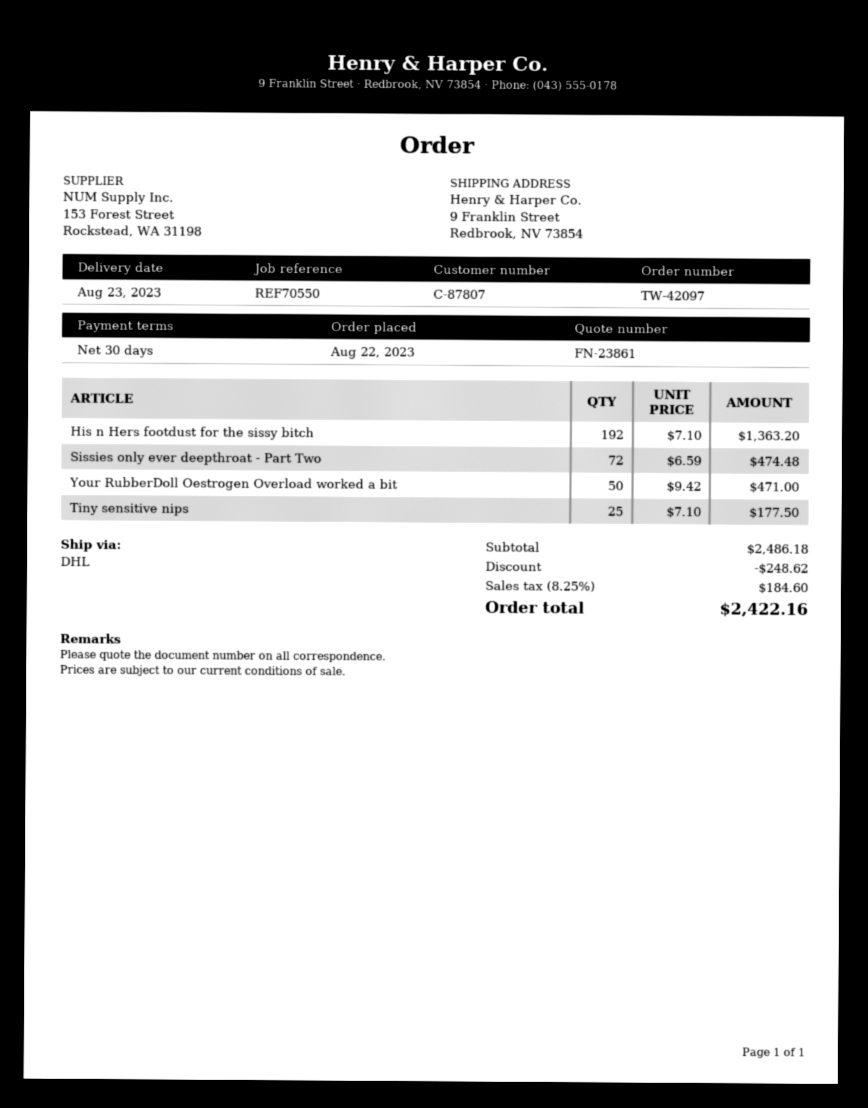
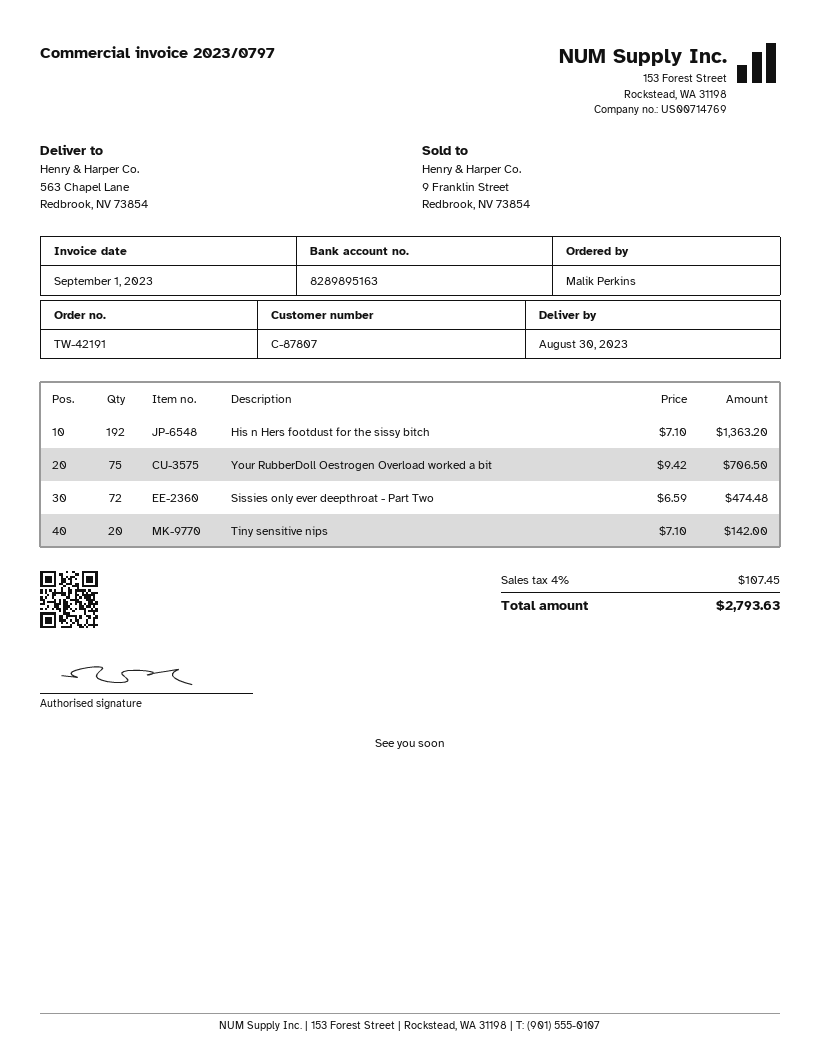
order number: TW-42097 -> TW-42191
delivery date: 2023-08-23 -> 2023-08-30
ship to: 9 Franklin Street, Redbrook, NV 73854 -> 563 Chapel Lane, Redbrook, NV 73854
Your RubberDoll Oestrogen Overload worked a bit: 50 x 9.42 = 471.00 -> 75 x 9.42 = 706.50
Tiny sensitive nips: 25 x 7.10 = 177.50 -> 20 x 7.10 = 142.00
discount: 248.62 -> none
tax: 8.25% = 184.60 -> 4% = 107.45
total: 2422.16 -> 2793.63

